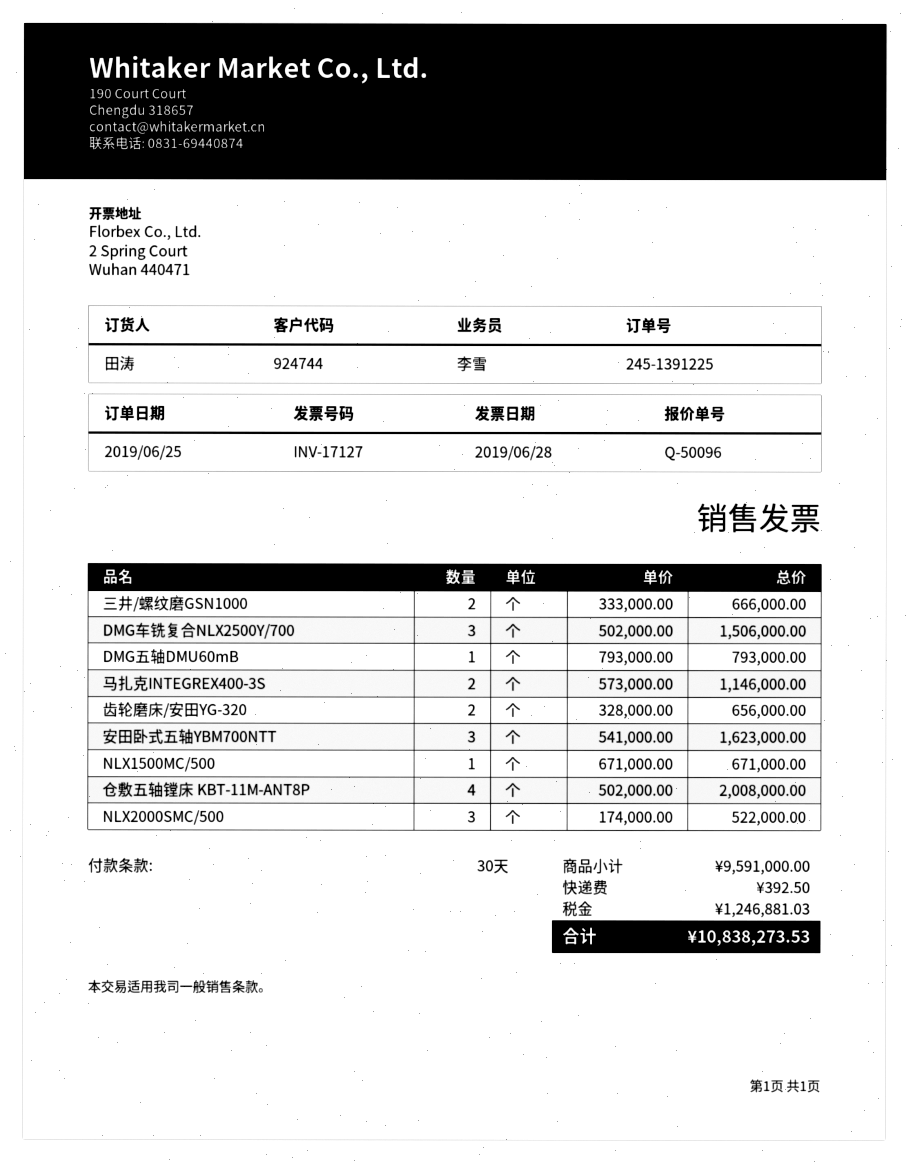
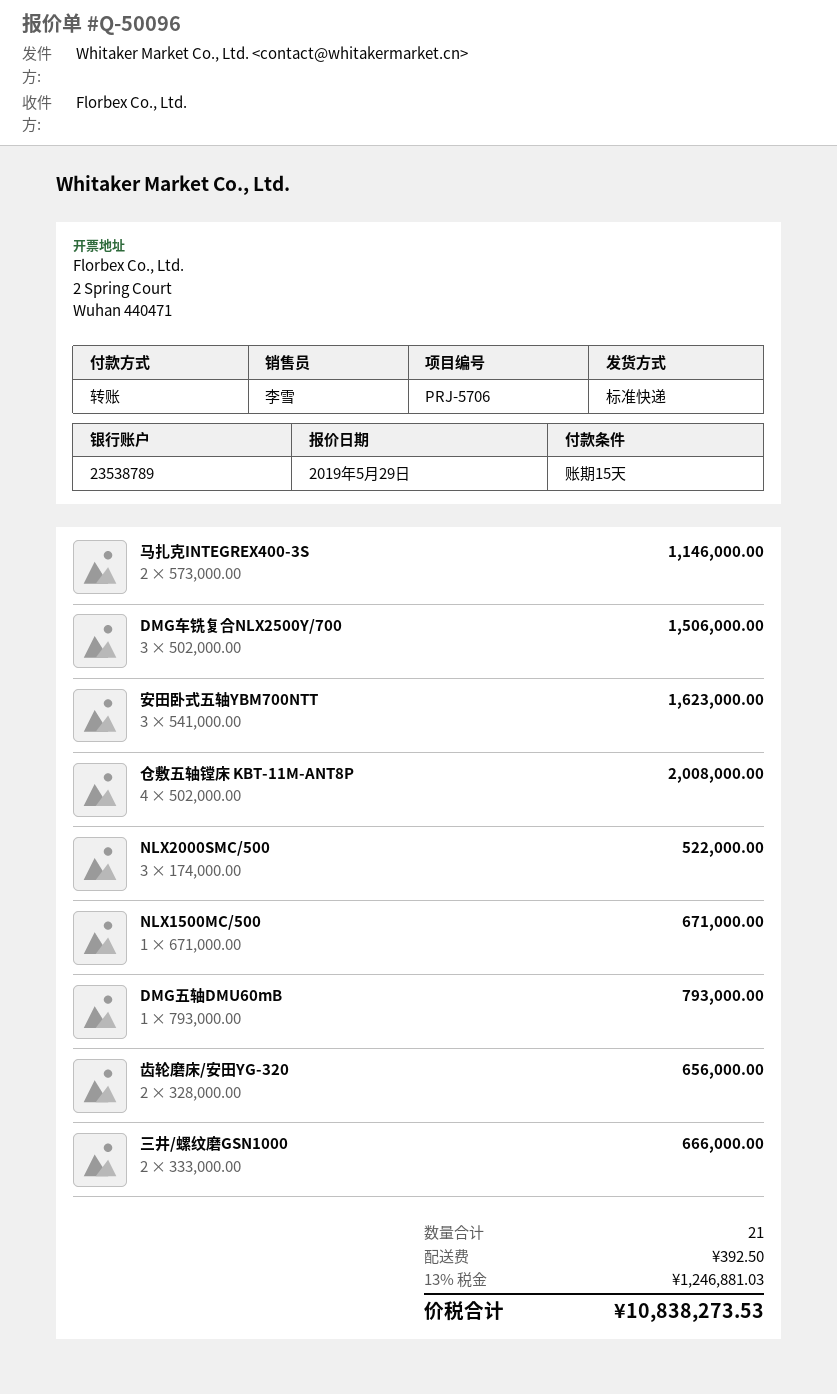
payment terms: 30 days -> 15 days

